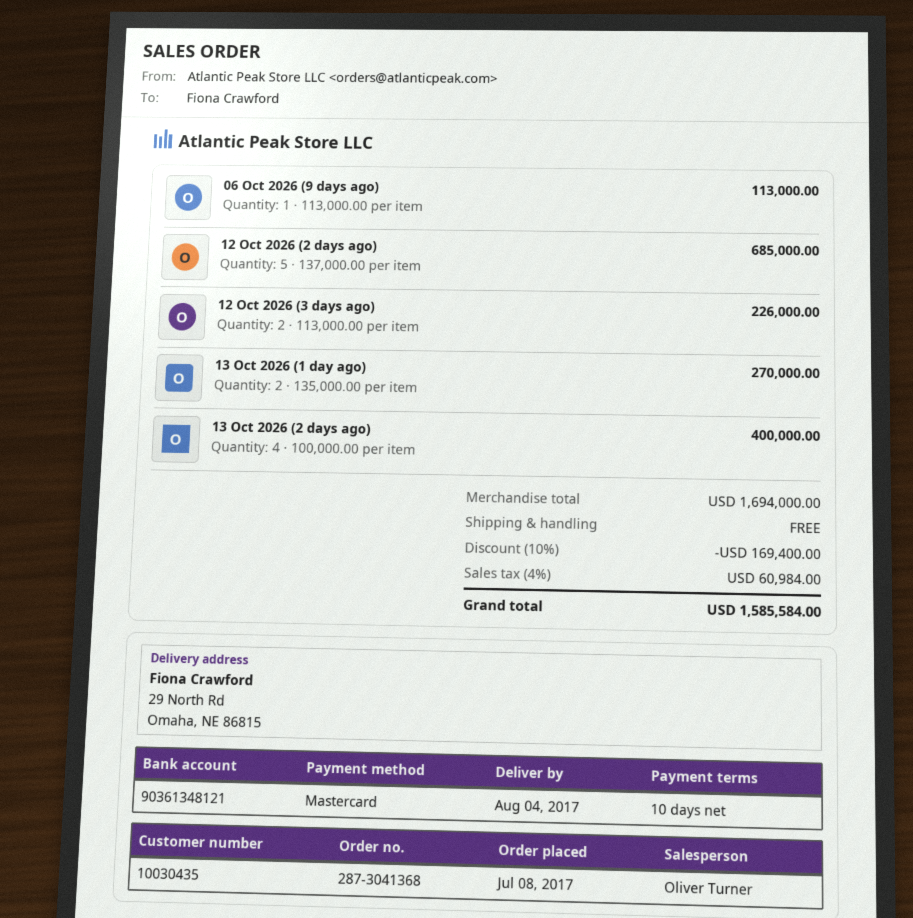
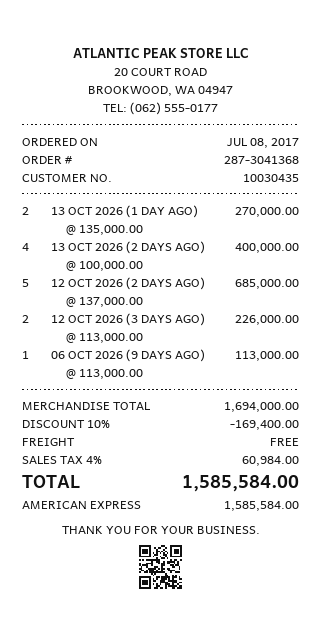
payment method: Mastercard -> American Express

